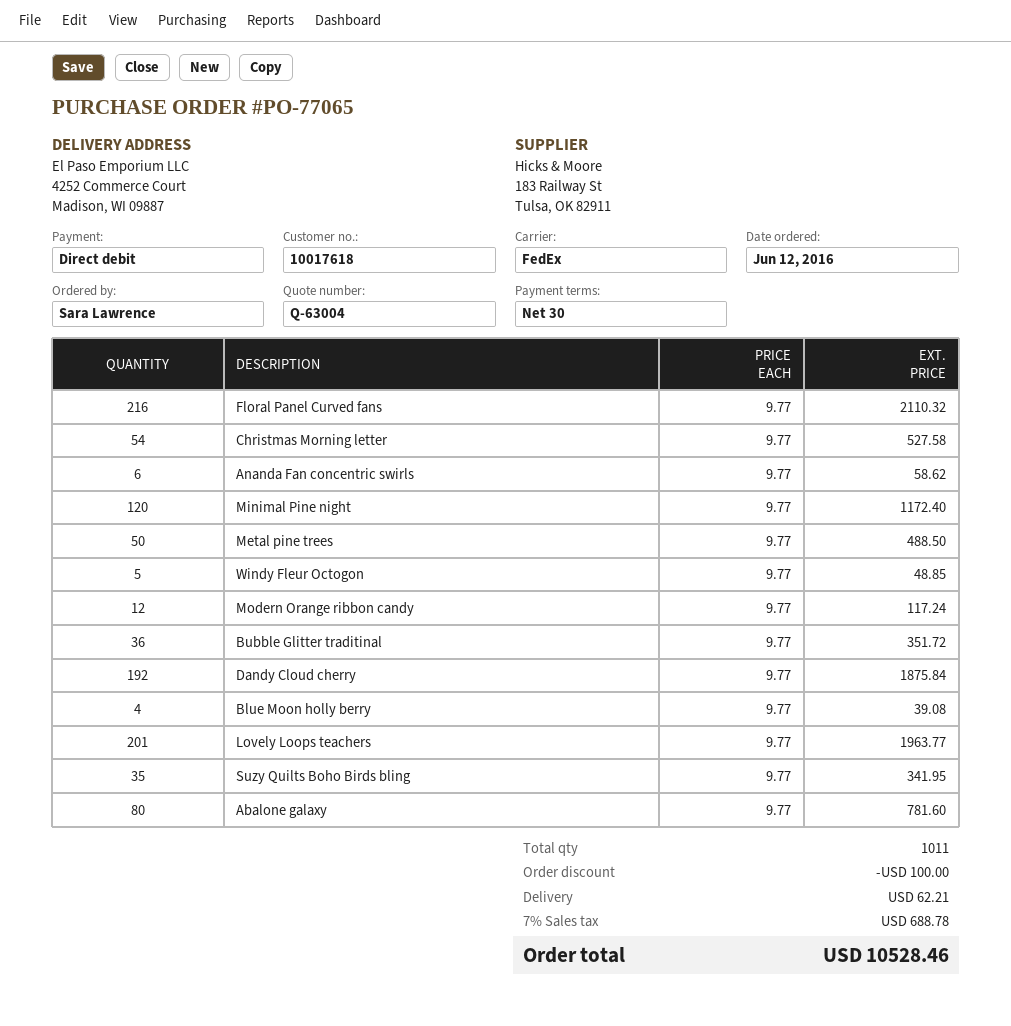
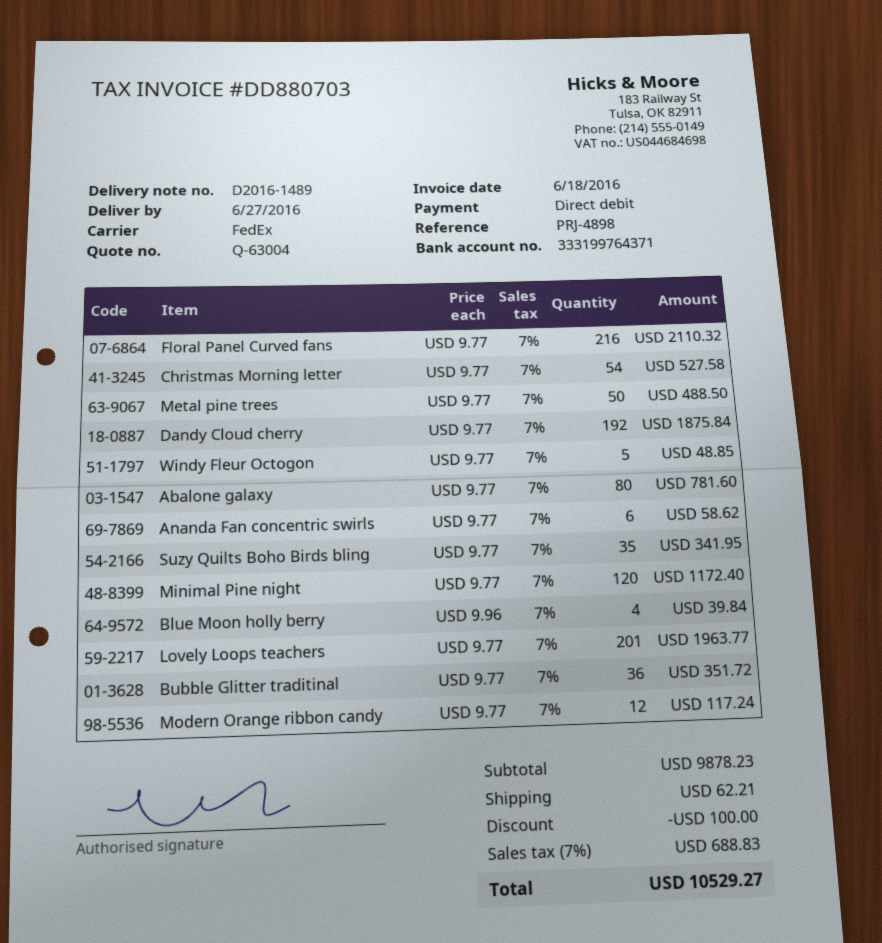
Blue Moon holly berry: 4 x 9.77 = 39.08 -> 4 x 9.96 = 39.84
tax: 7% = 688.78 -> 7% = 688.83
total: 10528.46 -> 10529.27

